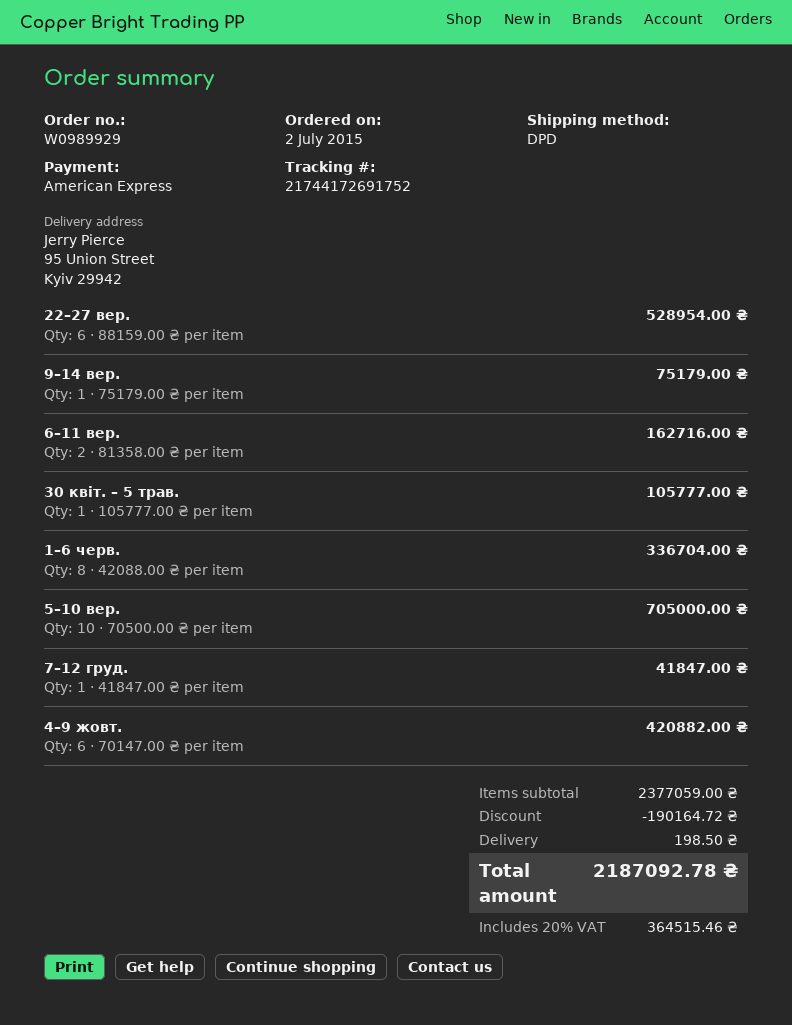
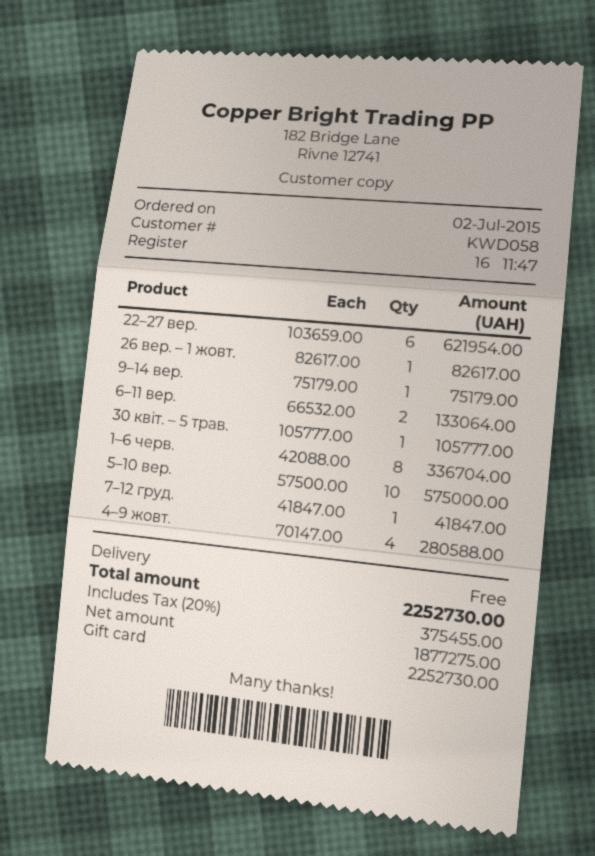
payment method: American Express -> gift card
22–27 вер.: 6 x 88159.00 = 528954.00 -> 6 x 103659.00 = 621954.00
6–11 вер.: 2 x 81358.00 = 162716.00 -> 2 x 66532.00 = 133064.00
5–10 вер.: 10 x 70500.00 = 705000.00 -> 10 x 57500.00 = 575000.00
4–9 жовт.: 6 x 70147.00 = 420882.00 -> 4 x 70147.00 = 280588.00
26 вер. – 1 жовт.: none -> 1 x 82617.00 = 82617.00
discount: 190164.72 -> none
shipping: 198.50 -> 0.00
tax: 20% = 364515.46 -> 20% = 375455.00
total: 2187092.78 -> 2252730.00

